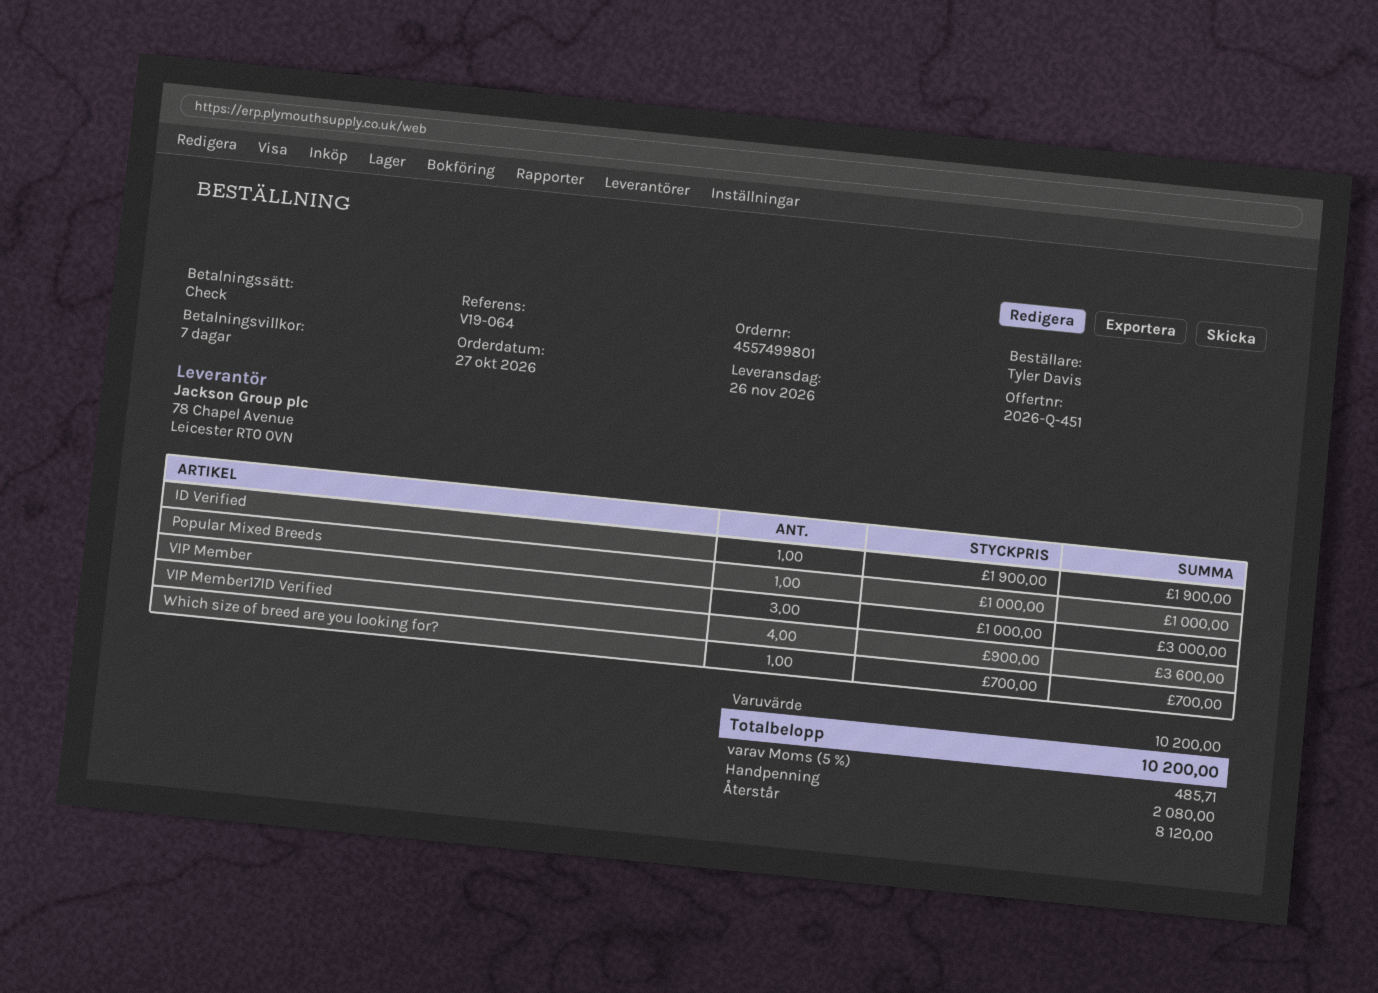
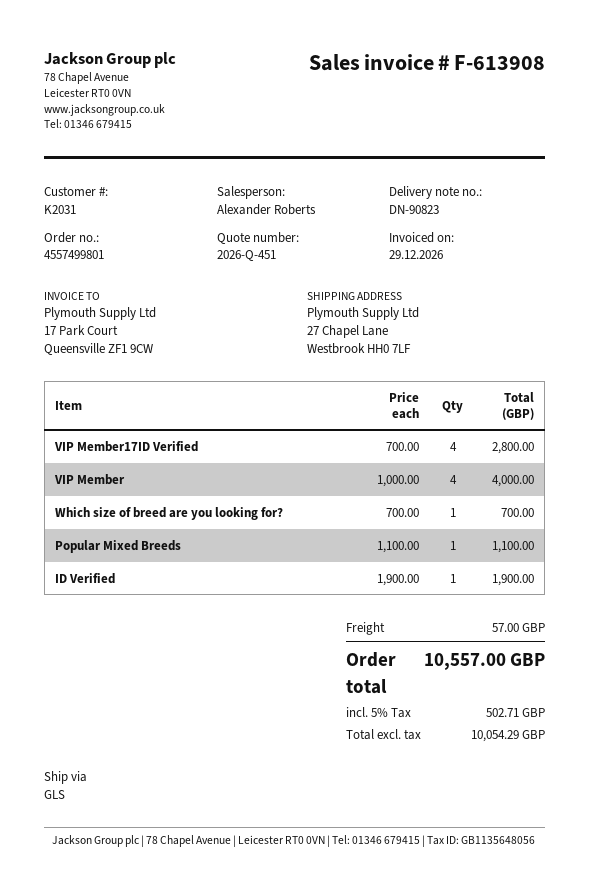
Popular Mixed Breeds: 1 x 1000.00 = 1000.00 -> 1 x 1100.00 = 1100.00
VIP Member: 3 x 1000.00 = 3000.00 -> 4 x 1000.00 = 4000.00
VIP Member17ID Verified: 4 x 900.00 = 3600.00 -> 4 x 700.00 = 2800.00
shipping: none -> 57.00
tax: 5% = 485.71 -> 5% = 502.71
total: 10200.00 -> 10557.00

